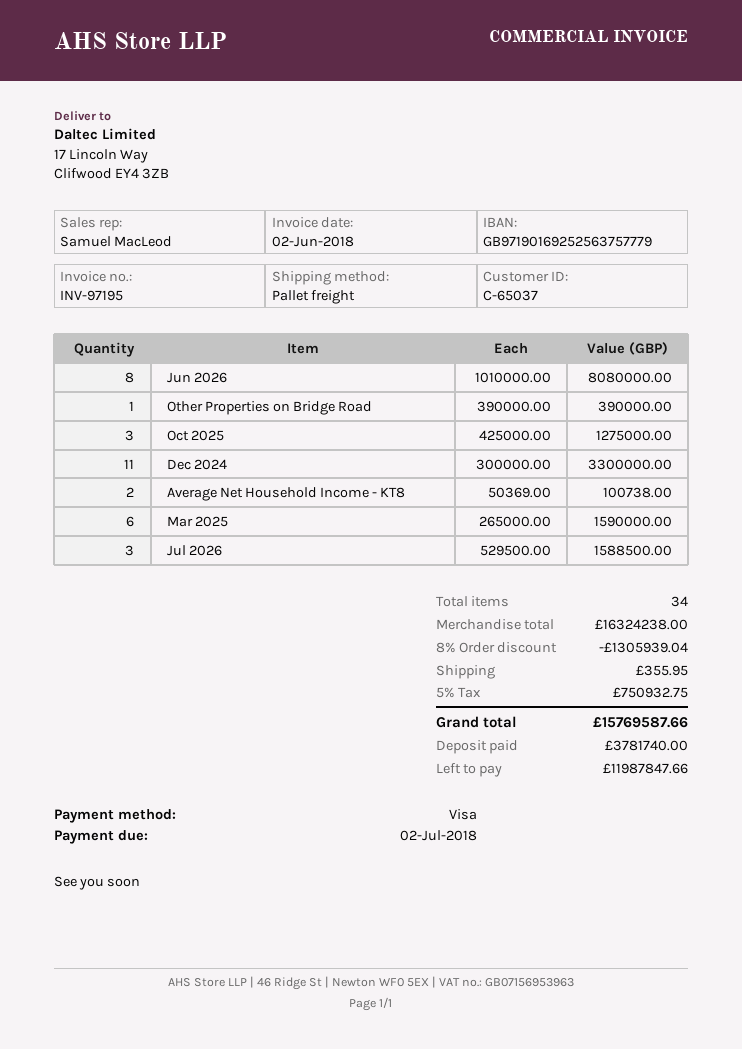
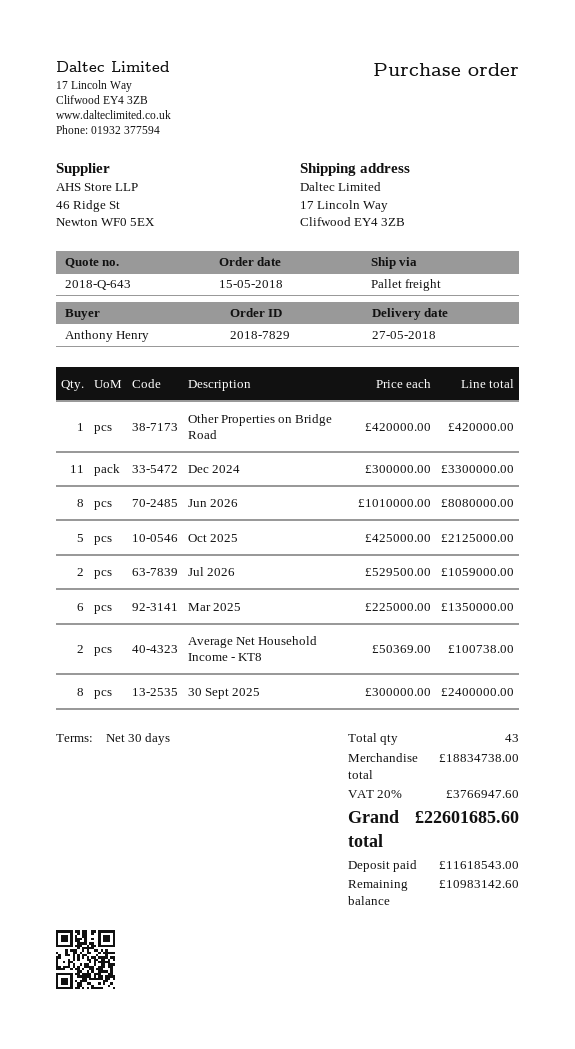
Other Properties on Bridge Road: 1 x 390000.00 = 390000.00 -> 1 x 420000.00 = 420000.00
Oct 2025: 3 x 425000.00 = 1275000.00 -> 5 x 425000.00 = 2125000.00
Mar 2025: 6 x 265000.00 = 1590000.00 -> 6 x 225000.00 = 1350000.00
Jul 2026: 3 x 529500.00 = 1588500.00 -> 2 x 529500.00 = 1059000.00
30 Sept 2025: none -> 8 x 300000.00 = 2400000.00
total quantity: 34 -> 43
subtotal: 16324238.00 -> 18834738.00
discount: 8% = 1305939.04 -> none
shipping: 355.95 -> none
tax: 5% = 750932.75 -> 20% = 3766947.60
total: 15769587.66 -> 22601685.60
deposit: 3781740.00 -> 11618543.00
balance: 11987847.66 -> 10983142.60

